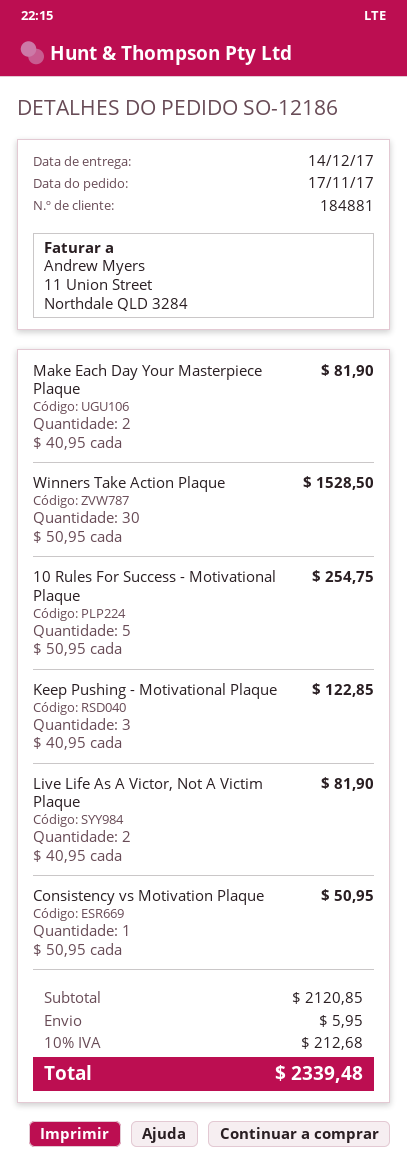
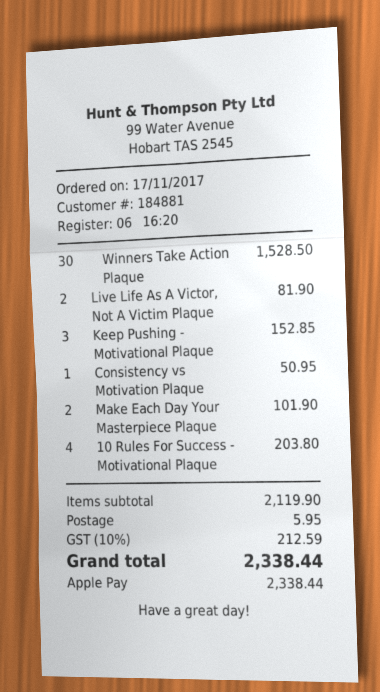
Make Each Day Your Masterpiece Plaque: 2 for 81.90 -> 2 for 101.90
10 Rules For Success - Motivational Plaque: 5 for 254.75 -> 4 for 203.80
Keep Pushing - Motivational Plaque: 3 for 122.85 -> 3 for 152.85
subtotal: 2120.85 -> 2119.90
tax: 10% = 212.68 -> 10% = 212.59
total: 2339.48 -> 2338.44

